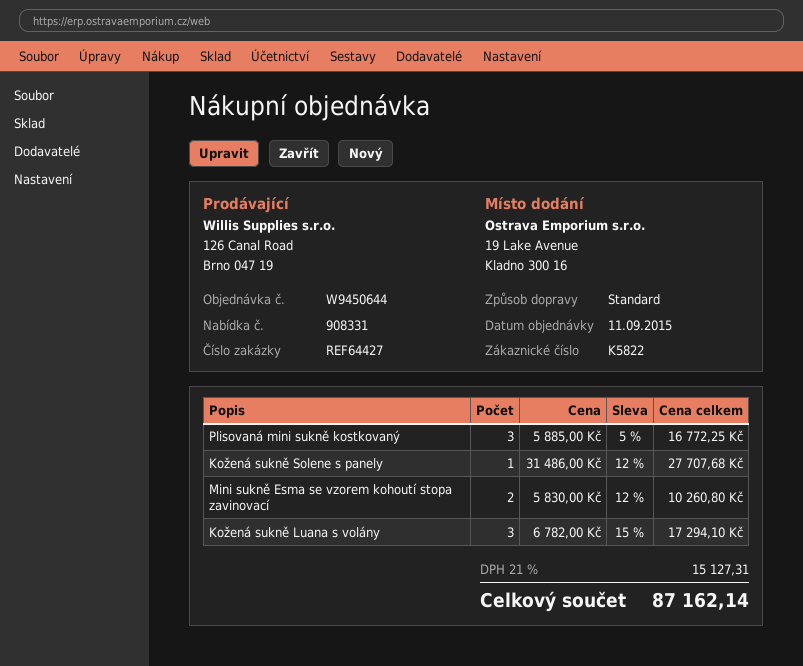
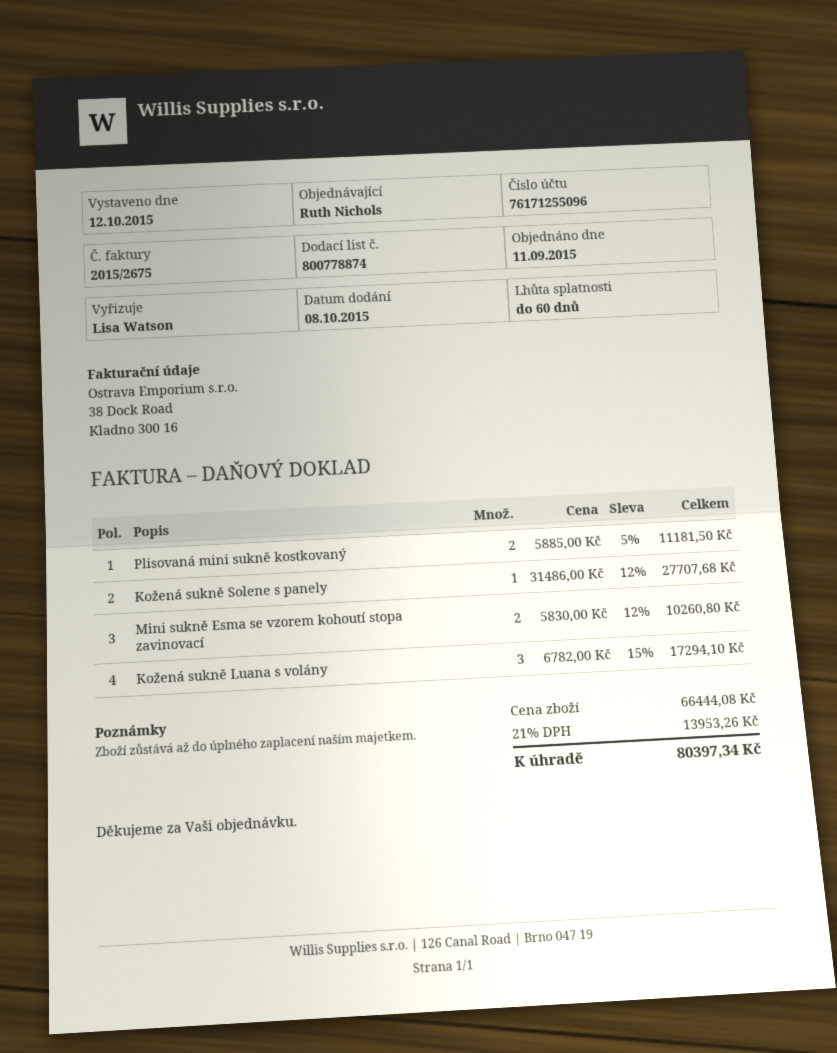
Plisovaná mini sukně kostkovaný: 3 x 5885.00 - 5% = 16772.25 -> 2 x 5885.00 - 5% = 11181.50
tax: 21% = 15127.31 -> 21% = 13953.26
total: 87162.14 -> 80397.34

